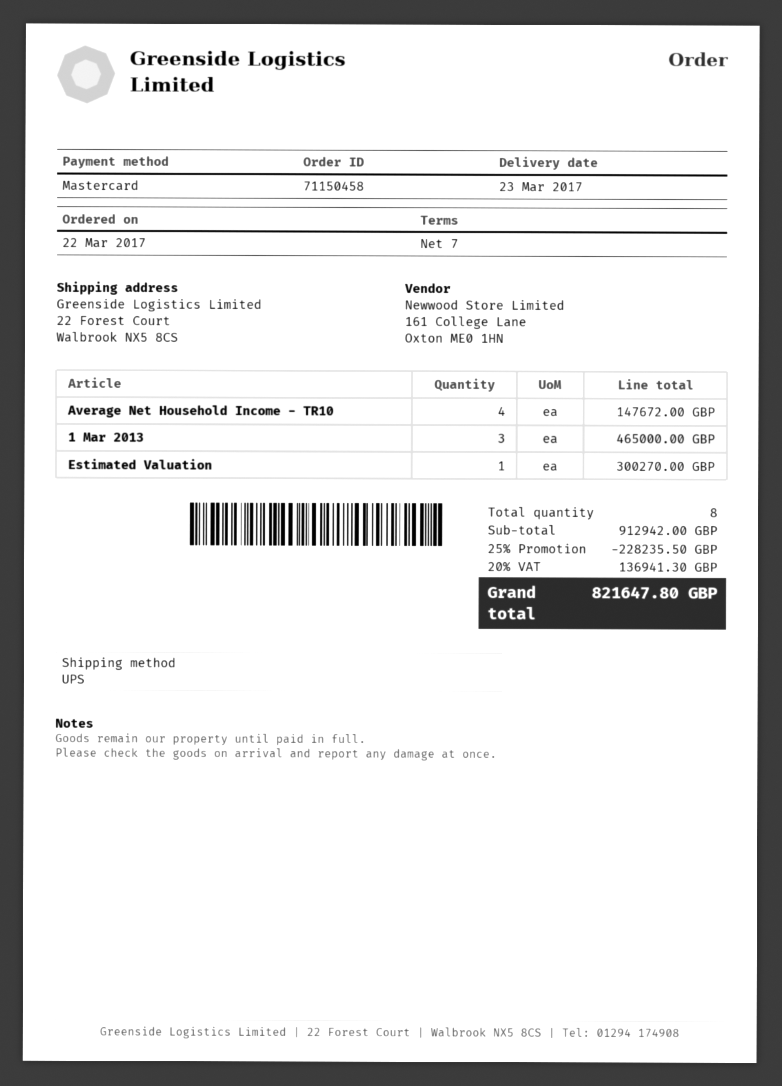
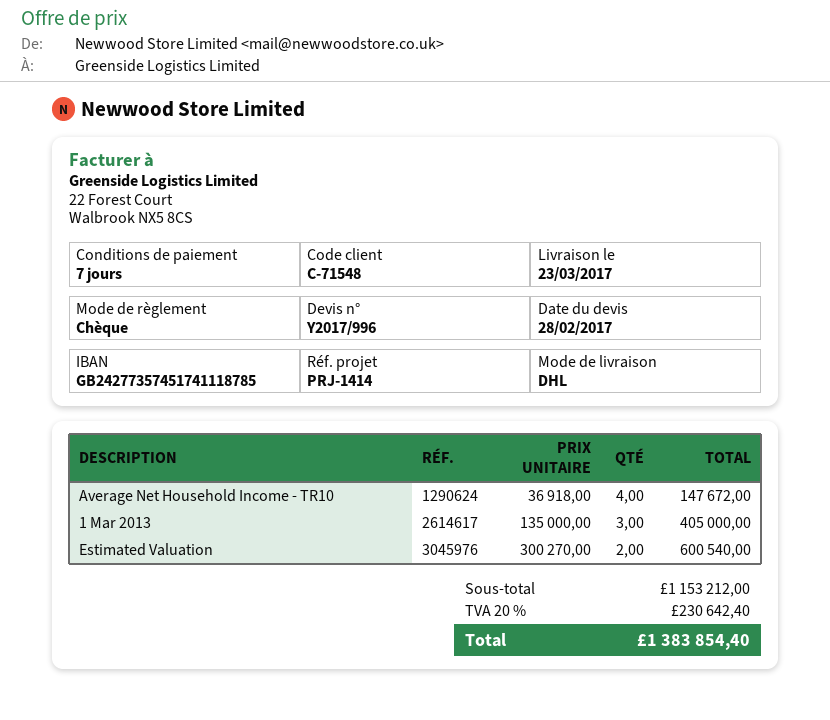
payment method: Mastercard -> cheque
shipping method: UPS -> DHL
1 Mar 2013: 3 for 465000.00 -> 3 for 405000.00
Estimated Valuation: 1 for 300270.00 -> 2 for 600540.00
subtotal: 912942.00 -> 1153212.00
discount: 25% = 228235.50 -> none
tax: 20% = 136941.30 -> 20% = 230642.40
total: 821647.80 -> 1383854.40

